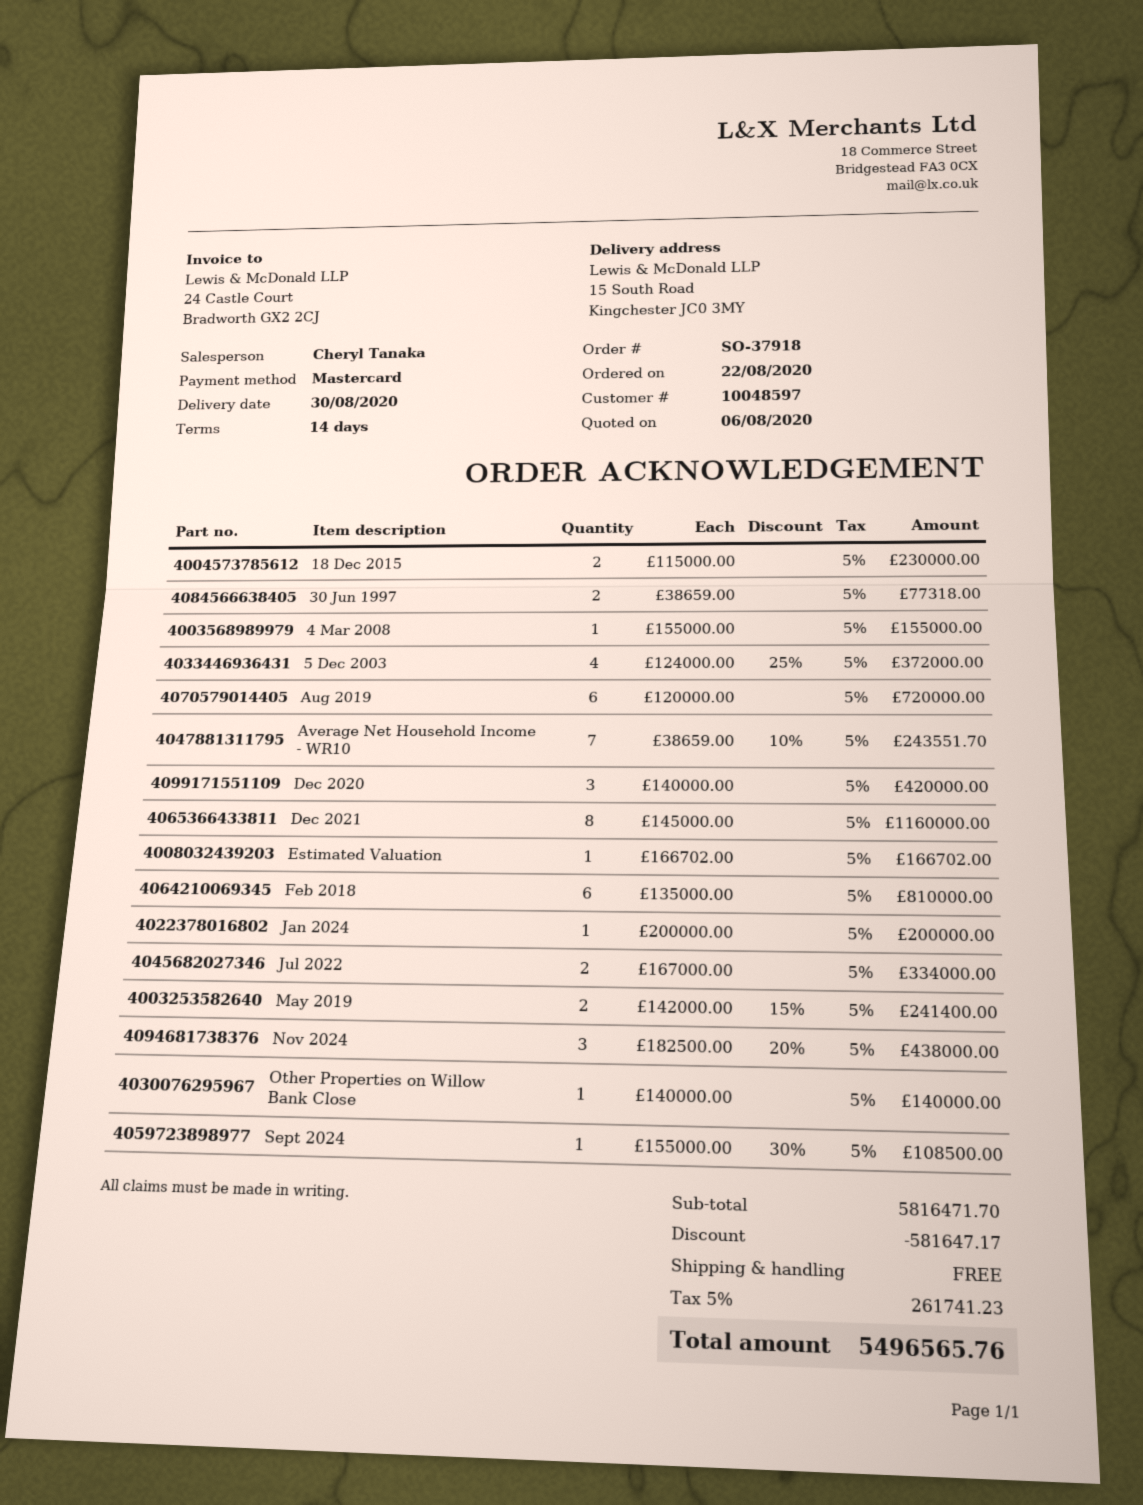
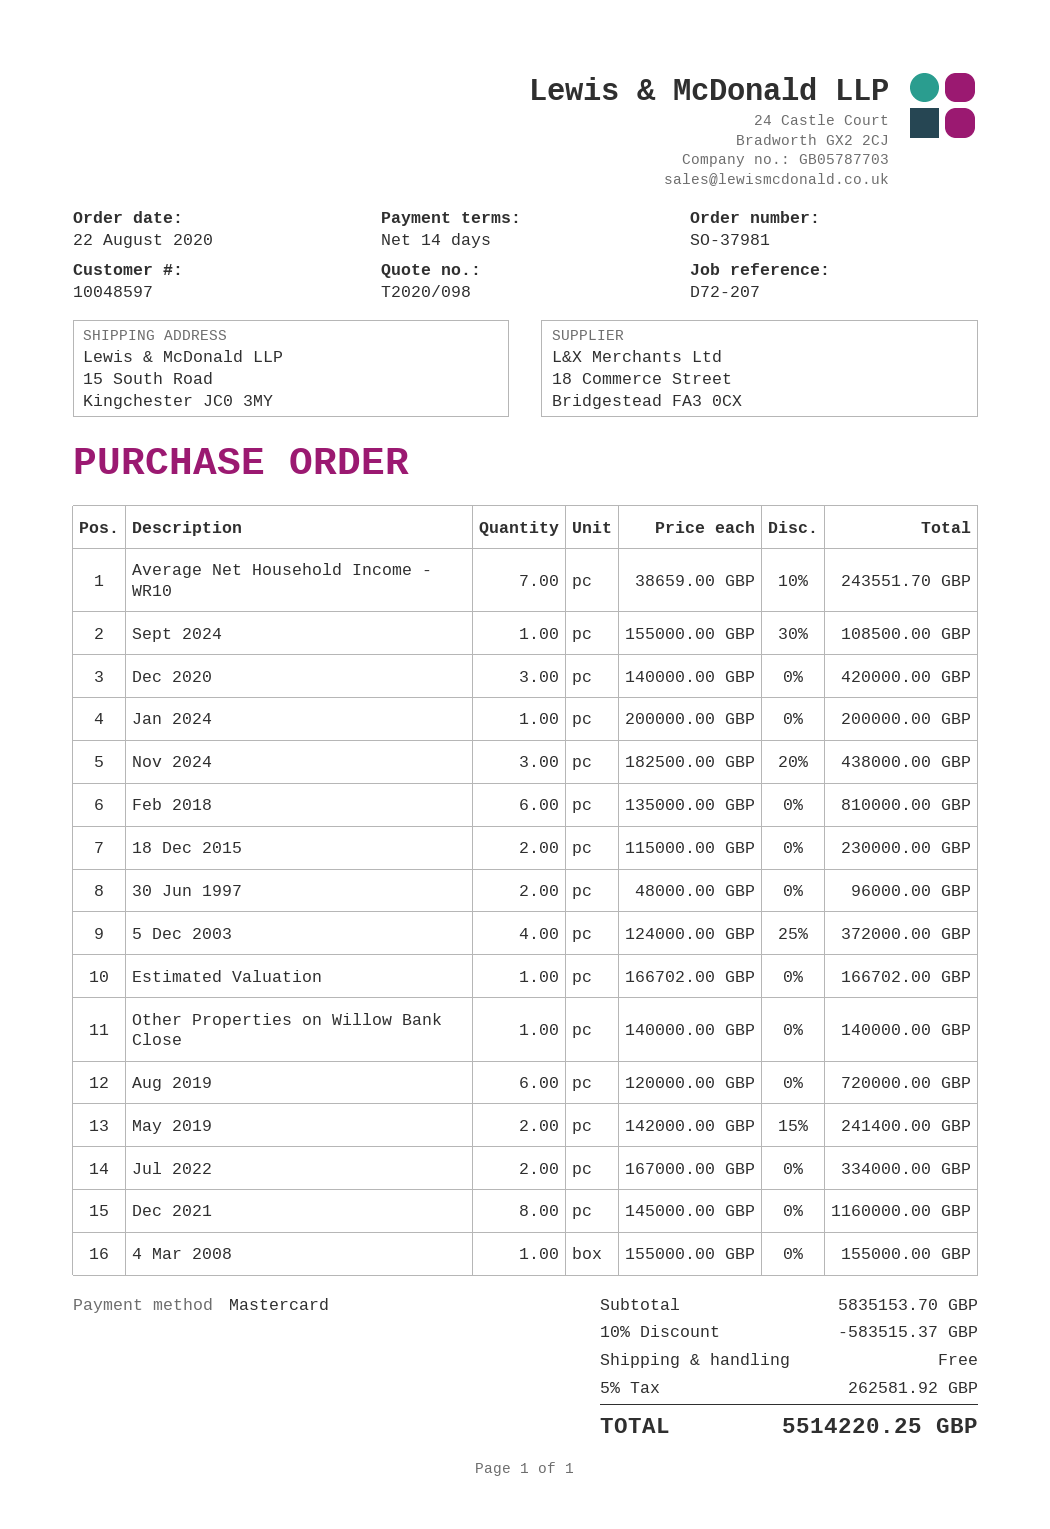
order number: SO-37918 -> SO-37981
30 Jun 1997: 2 x 38659.00 = 77318.00 -> 2 x 48000.00 = 96000.00
subtotal: 5816471.70 -> 5835153.70
discount: 581647.17 -> 583515.37
tax: 5% = 261741.23 -> 5% = 262581.92
total: 5496565.76 -> 5514220.25

